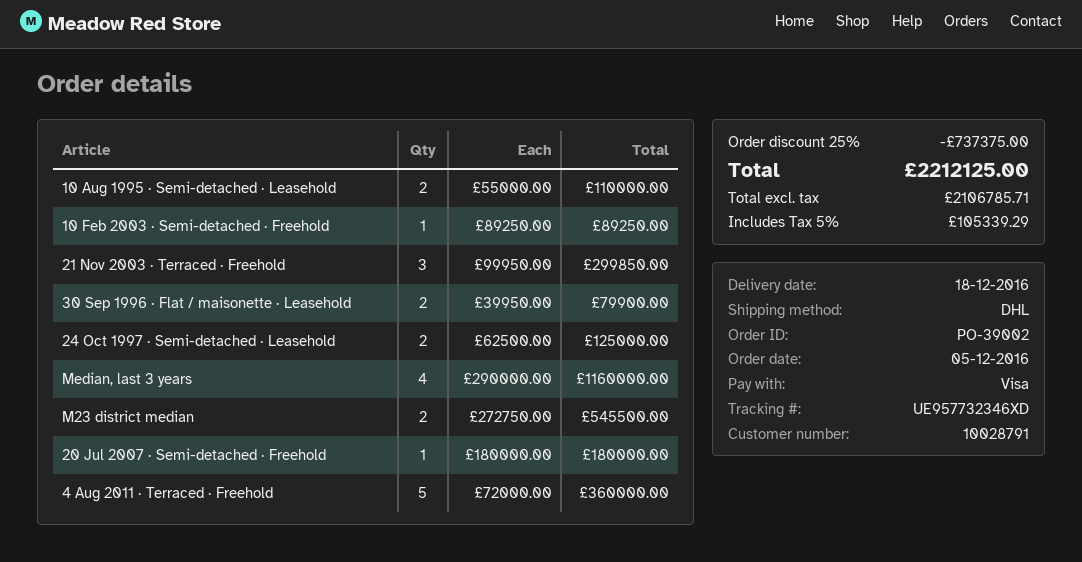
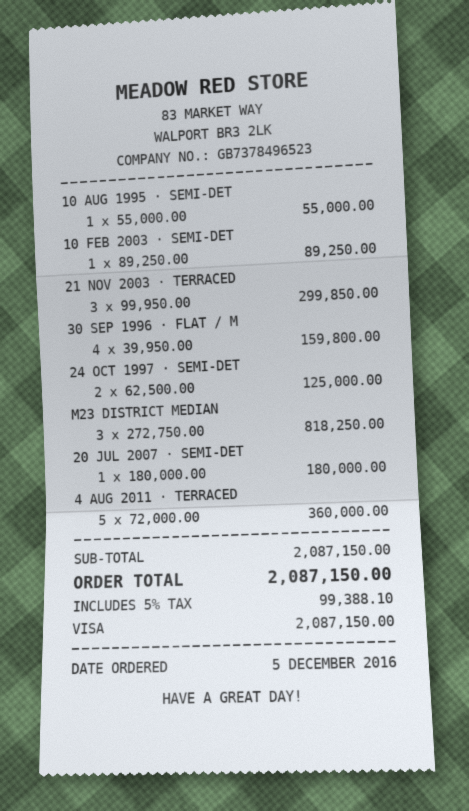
10 Aug 1995 · Semi-detached · Leasehold: 2 x 55000.00 = 110000.00 -> 1 x 55000.00 = 55000.00
30 Sep 1996 · Flat / maisonette · Leasehold: 2 x 39950.00 = 79900.00 -> 4 x 39950.00 = 159800.00
Median, last 3 years: 4 x 290000.00 = 1160000.00 -> none
M23 district median: 2 x 272750.00 = 545500.00 -> 3 x 272750.00 = 818250.00
discount: 25% = 737375.00 -> none
tax: 5% = 105339.29 -> 5% = 99388.10
total: 2212125.00 -> 2087150.00

